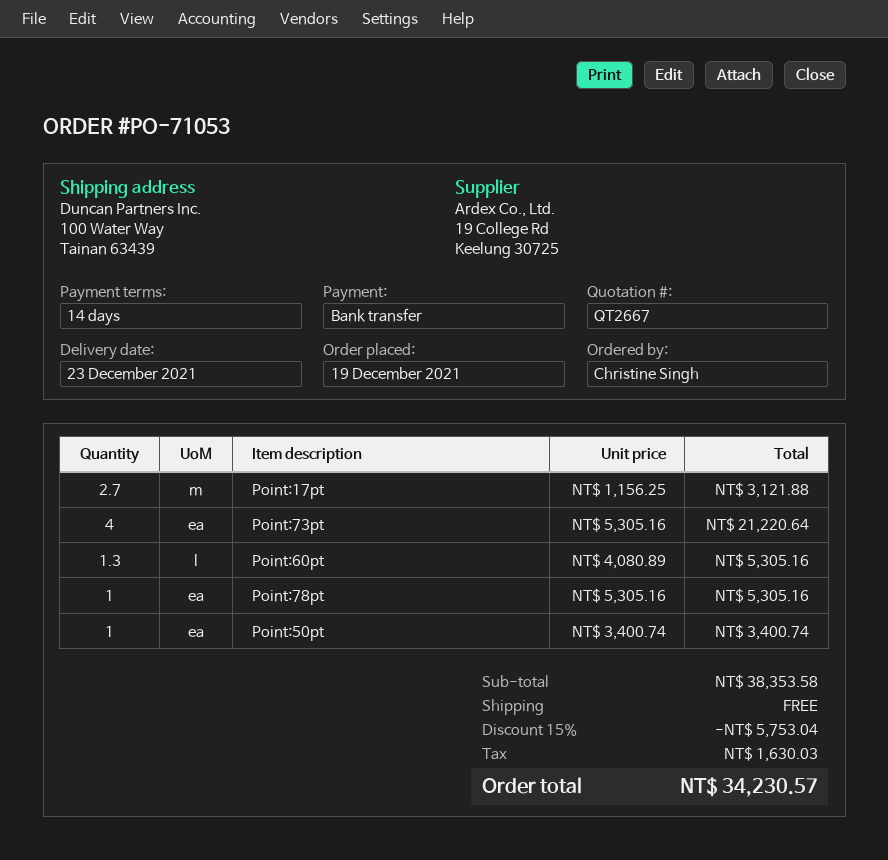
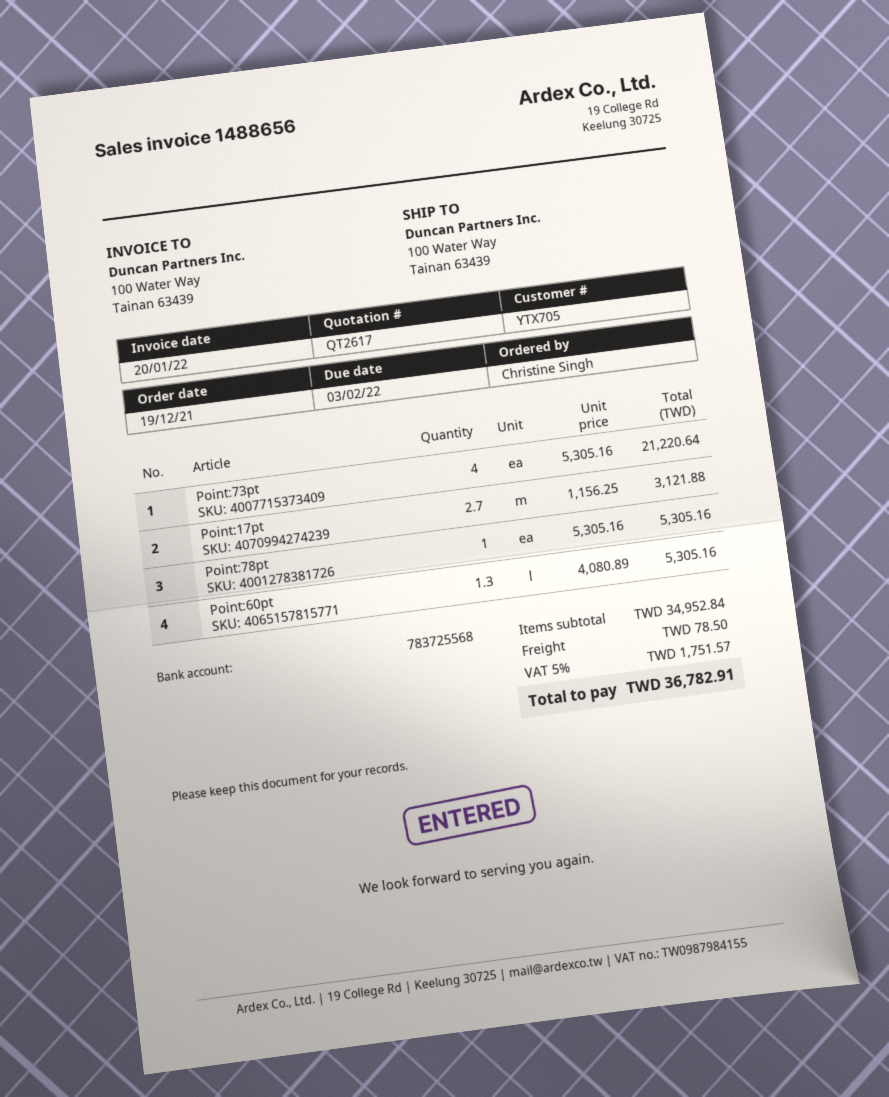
quote number: QT2667 -> QT2617
Point:50pt: 1 x 3400.74 = 3400.74 -> none
subtotal: 38353.58 -> 34952.84
discount: 15% = 5753.04 -> none
shipping: 0.00 -> 78.50
tax: 1630.03 -> 1751.57
total: 34230.57 -> 36782.91

